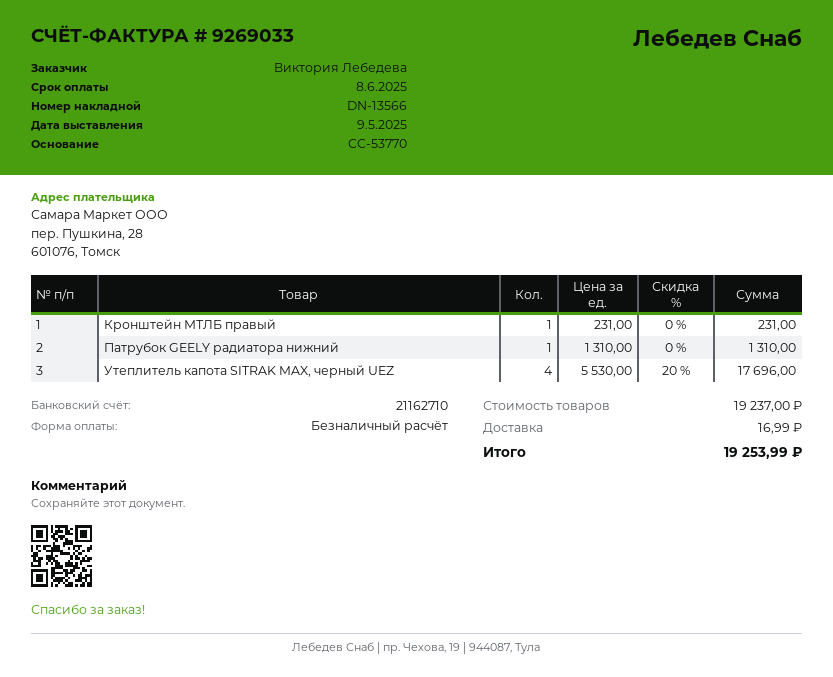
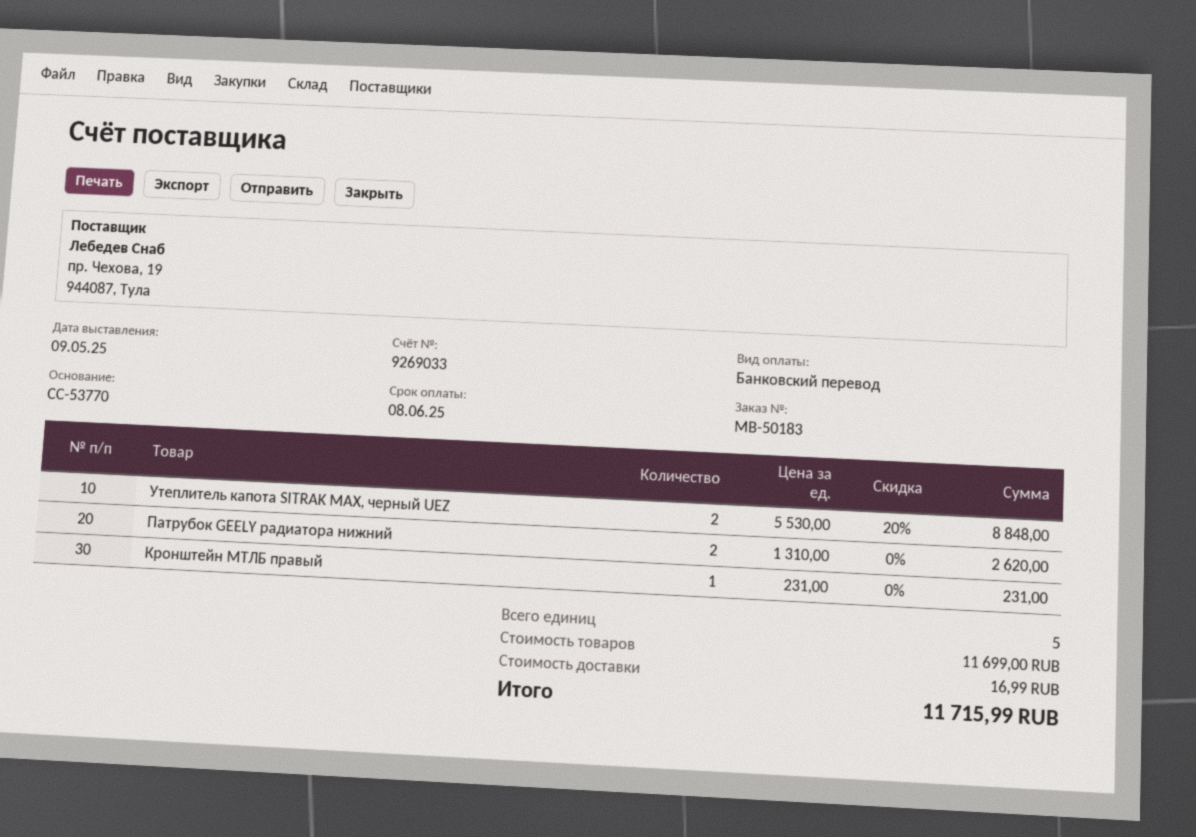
Патрубок GEELY радиатора нижний: 1 x 1310.00 = 1310.00 -> 2 x 1310.00 = 2620.00
Утеплитель капота SITRAK MAX, черный UEZ: 4 x 5530.00 - 20% = 17696.00 -> 2 x 5530.00 - 20% = 8848.00
subtotal: 19237.00 -> 11699.00
total: 19253.99 -> 11715.99

